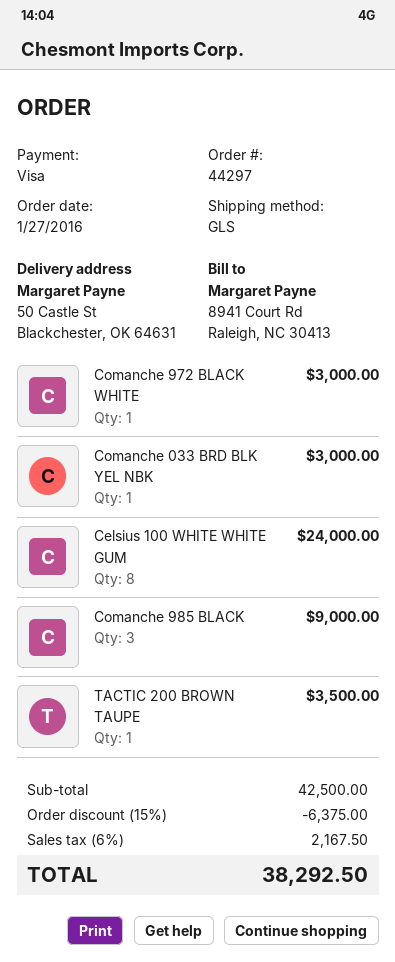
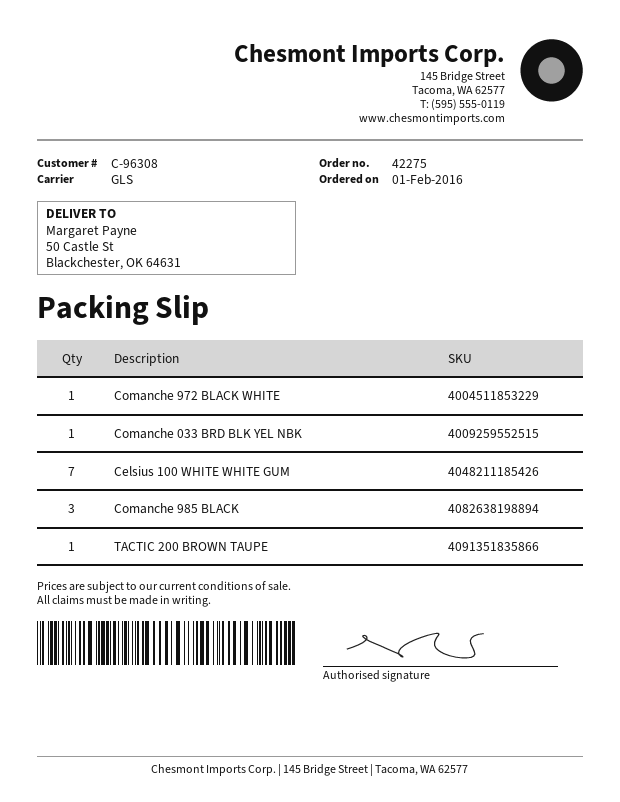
order number: 44297 -> 42275
order date: 2016-01-27 -> 2016-02-01
Celsius 100 WHITE WHITE GUM: 8 -> 7

